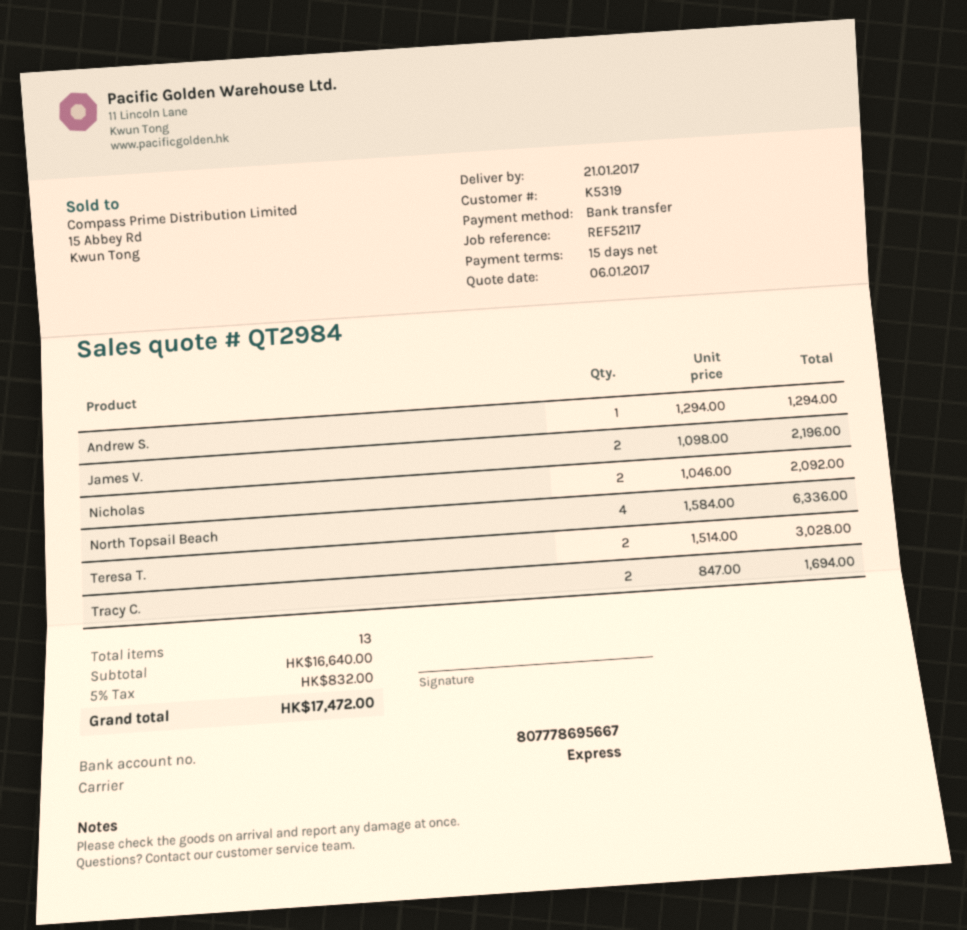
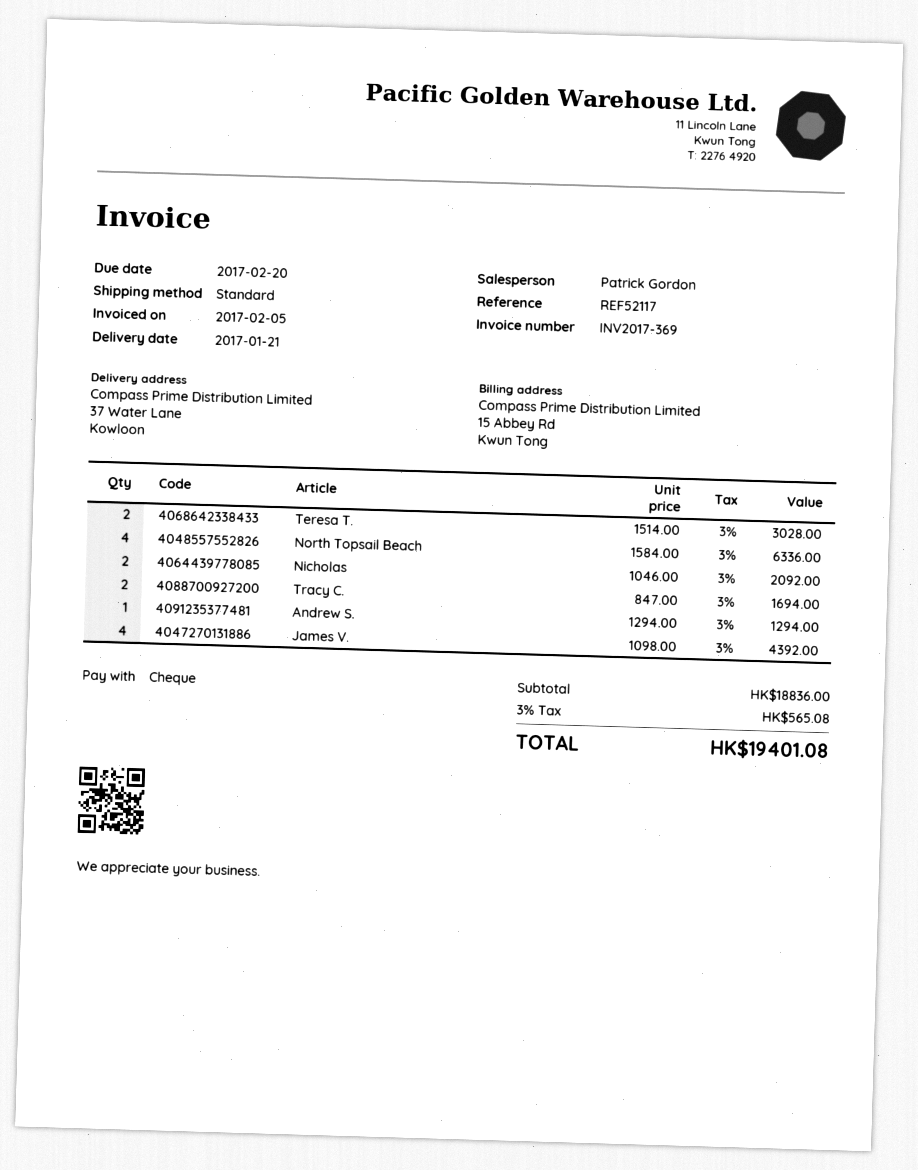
payment method: bank transfer -> cheque
shipping method: express -> standard
James V.: 2 x 1098.00 = 2196.00 -> 4 x 1098.00 = 4392.00
subtotal: 16640.00 -> 18836.00
tax: 5% = 832.00 -> 3% = 565.08
total: 17472.00 -> 19401.08

